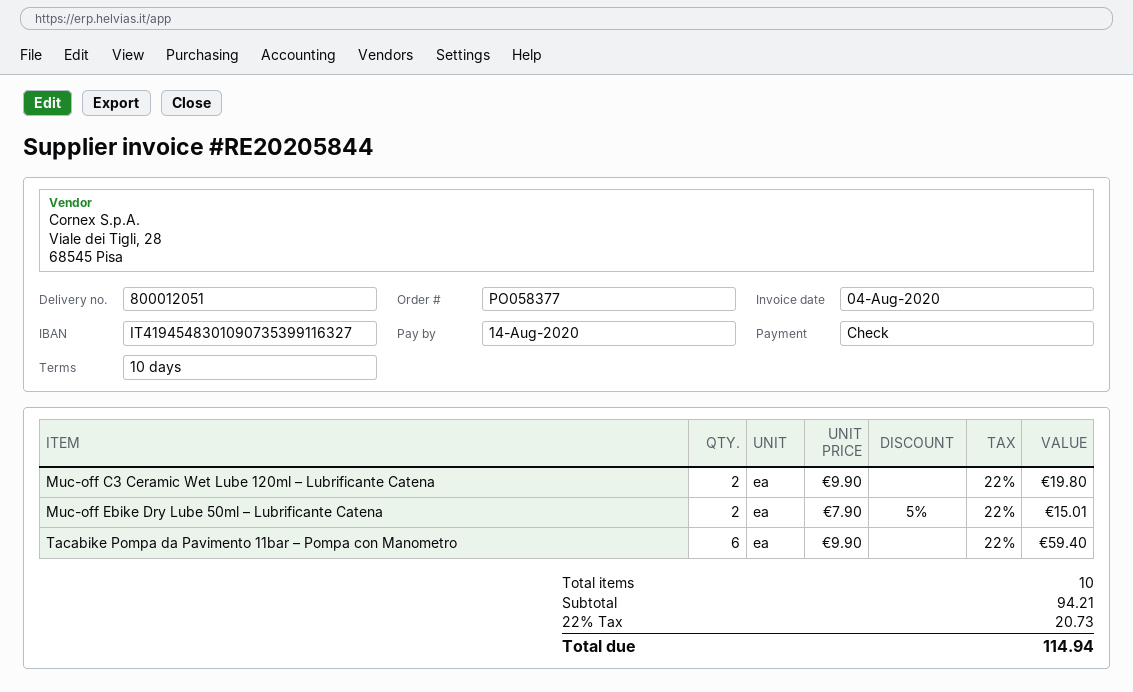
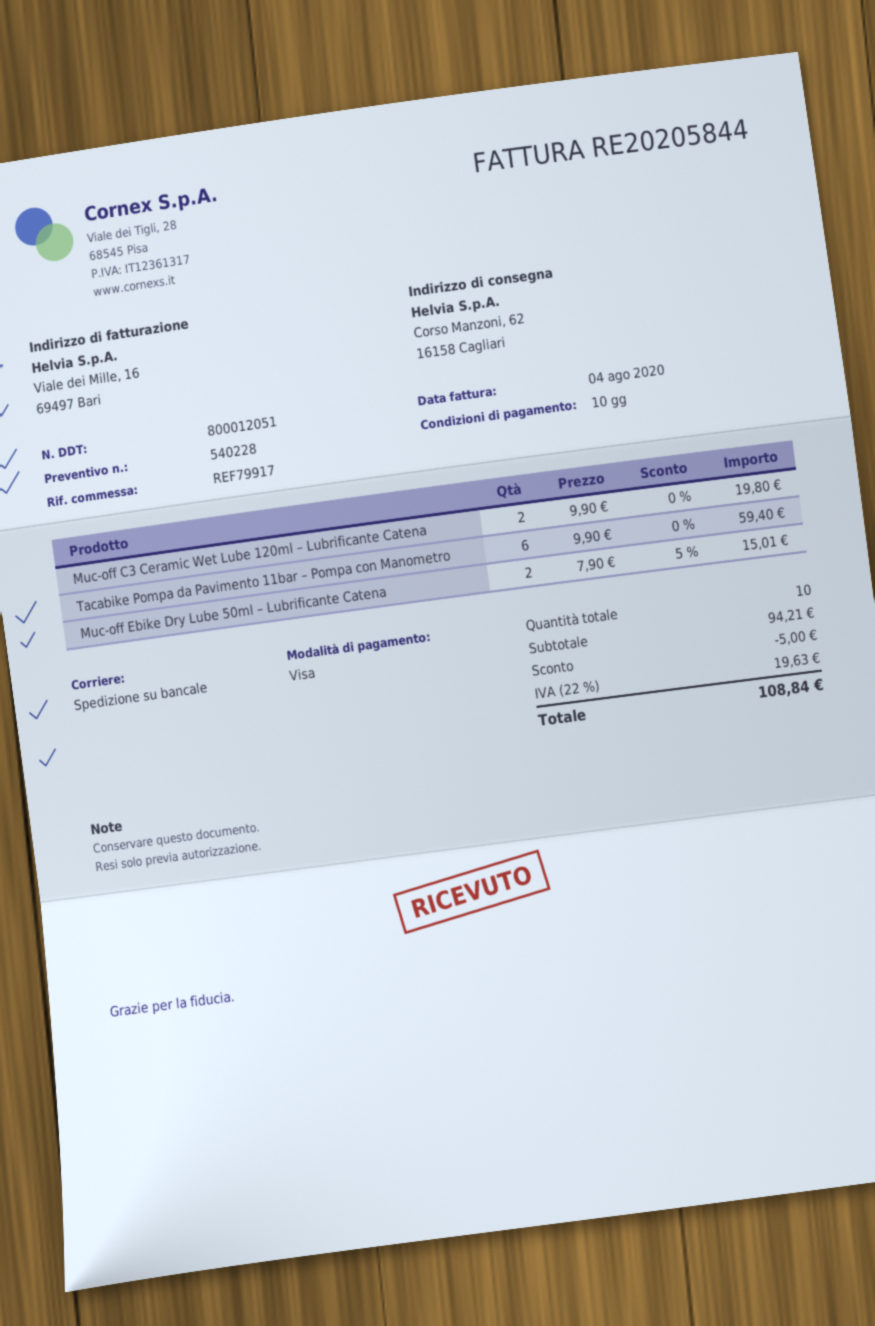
payment method: cheque -> Visa
discount: none -> 5.00
tax: 22% = 20.73 -> 22% = 19.63
total: 114.94 -> 108.84

